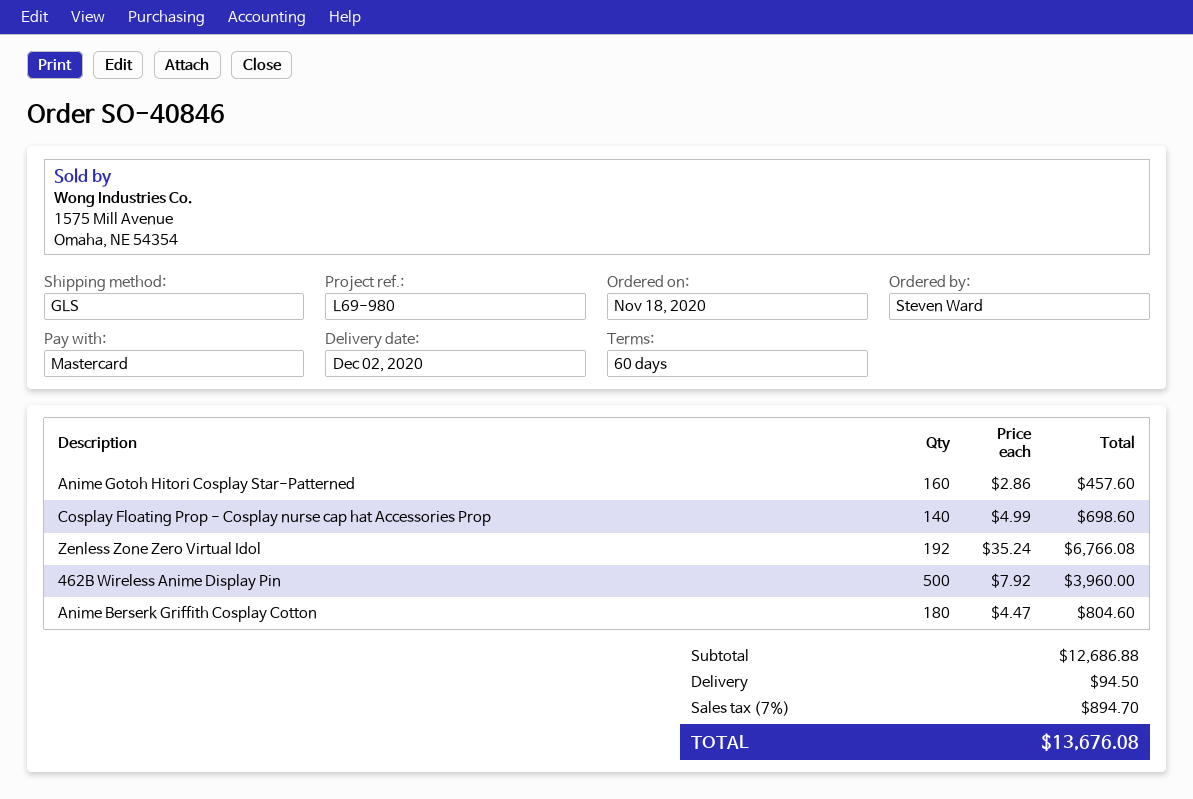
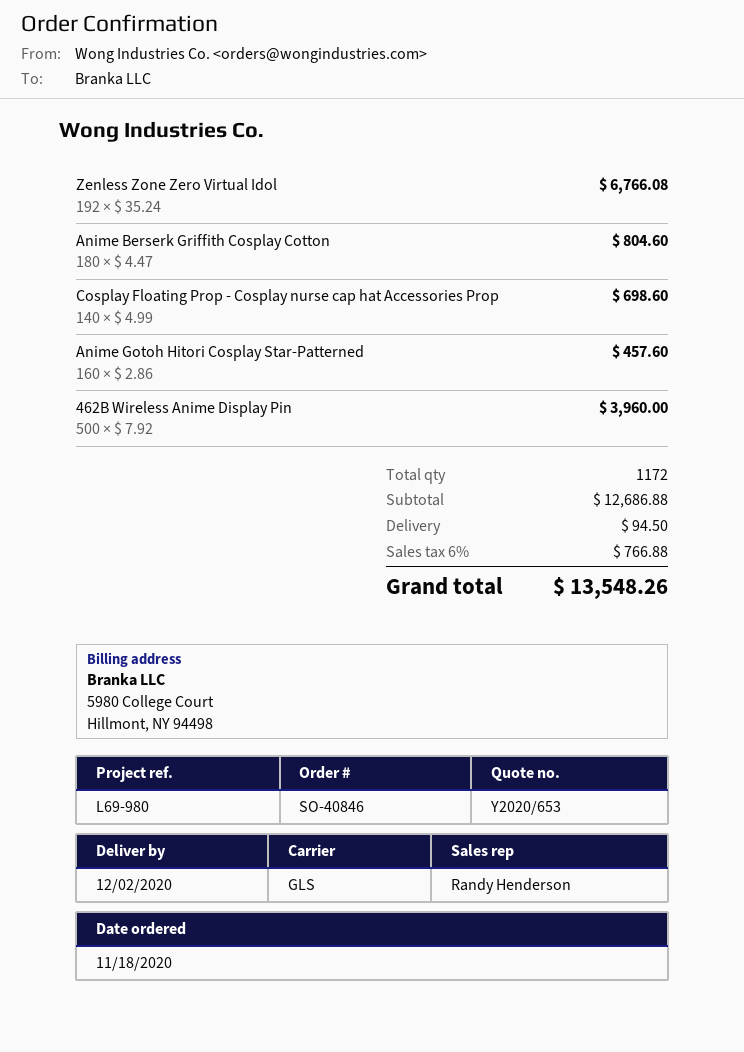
tax: 7% = 894.70 -> 6% = 766.88
total: 13676.08 -> 13548.26

